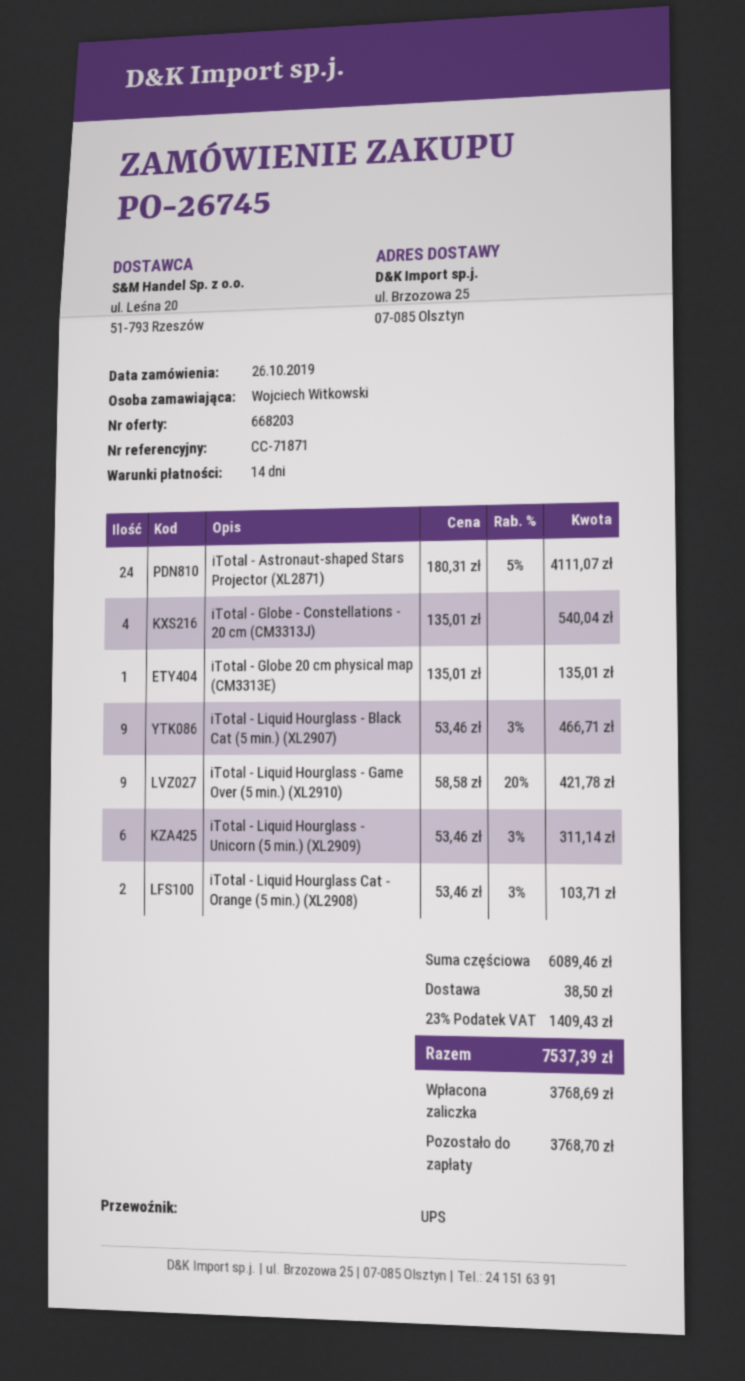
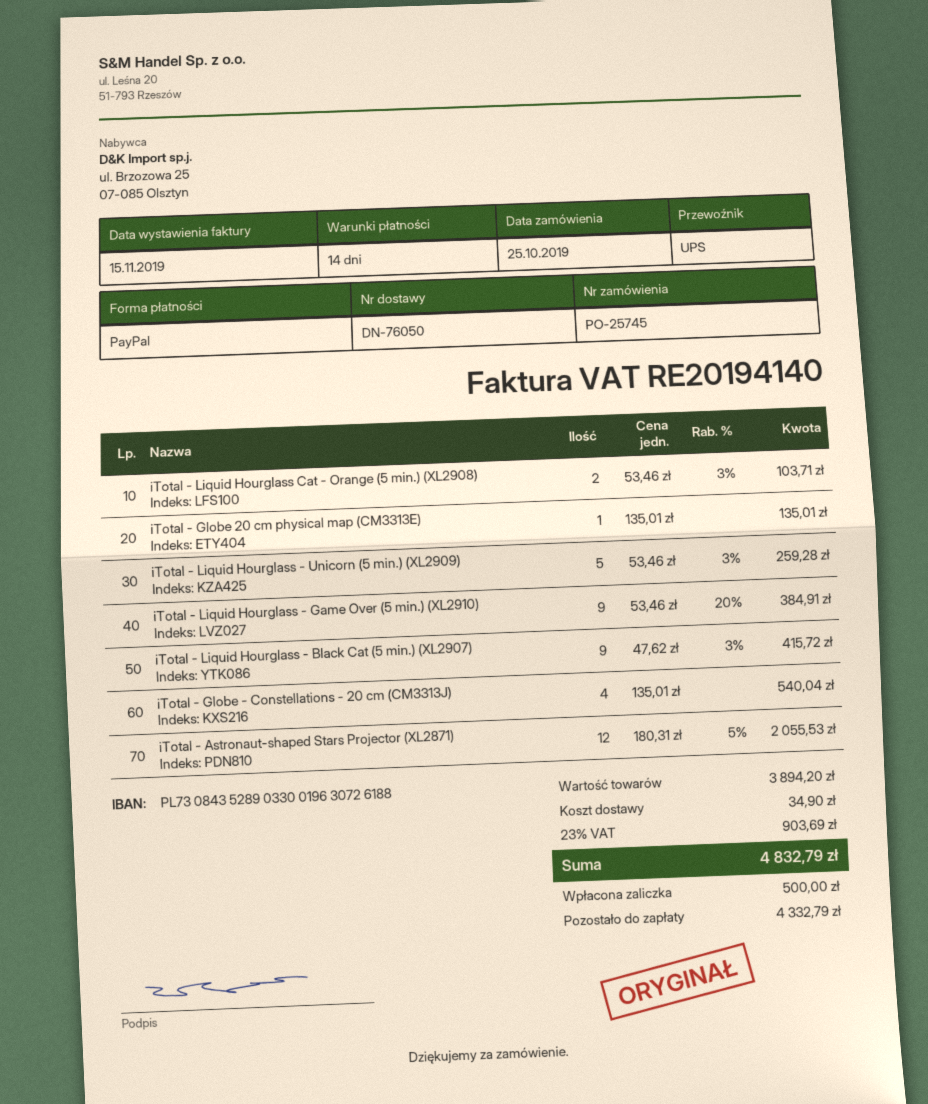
order number: PO-26745 -> PO-25745
order date: 2019-10-26 -> 2019-10-25
iTotal - Astronaut-shaped Stars Projector (XL2871): 24 x 180.31 - 5% = 4111.07 -> 12 x 180.31 - 5% = 2055.53
iTotal - Liquid Hourglass - Black Cat (5 min.) (XL2907): 9 x 53.46 - 3% = 466.71 -> 9 x 47.62 - 3% = 415.72
iTotal - Liquid Hourglass - Game Over (5 min.) (XL2910): 9 x 58.58 - 20% = 421.78 -> 9 x 53.46 - 20% = 384.91
iTotal - Liquid Hourglass - Unicorn (5 min.) (XL2909): 6 x 53.46 - 3% = 311.14 -> 5 x 53.46 - 3% = 259.28
subtotal: 6089.46 -> 3894.20
shipping: 38.50 -> 34.90
tax: 23% = 1409.43 -> 23% = 903.69
total: 7537.39 -> 4832.79
deposit: 3768.69 -> 500.00
balance: 3768.70 -> 4332.79

